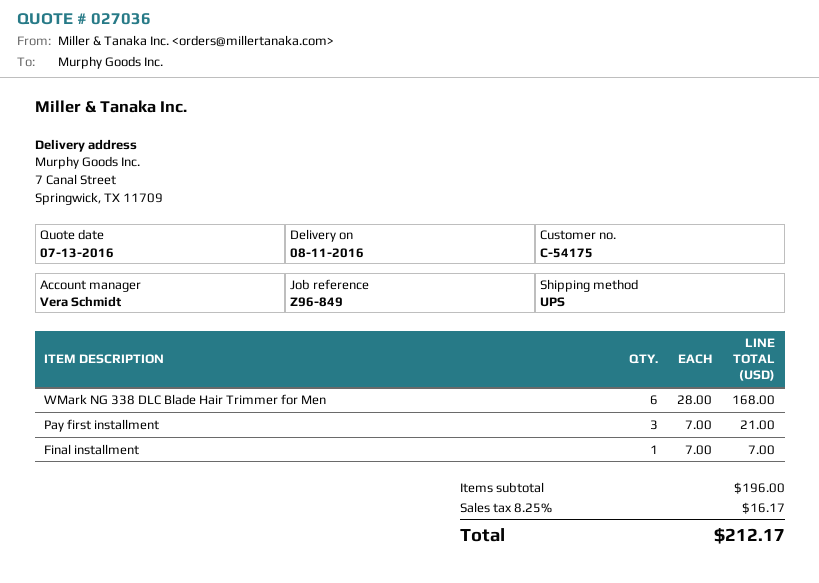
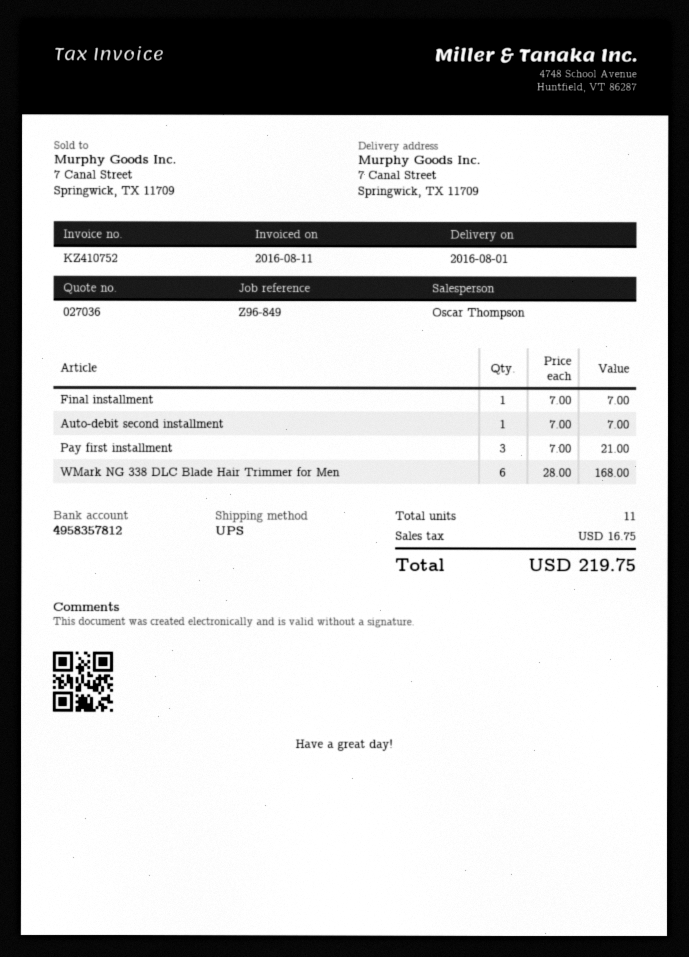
delivery date: 2016-08-11 -> 2016-08-01
sales rep: Vera Schmidt -> Oscar Thompson
Auto-debit second installment: none -> 1 x 7.00 = 7.00
tax: 16.17 -> 16.75
total: 212.17 -> 219.75

